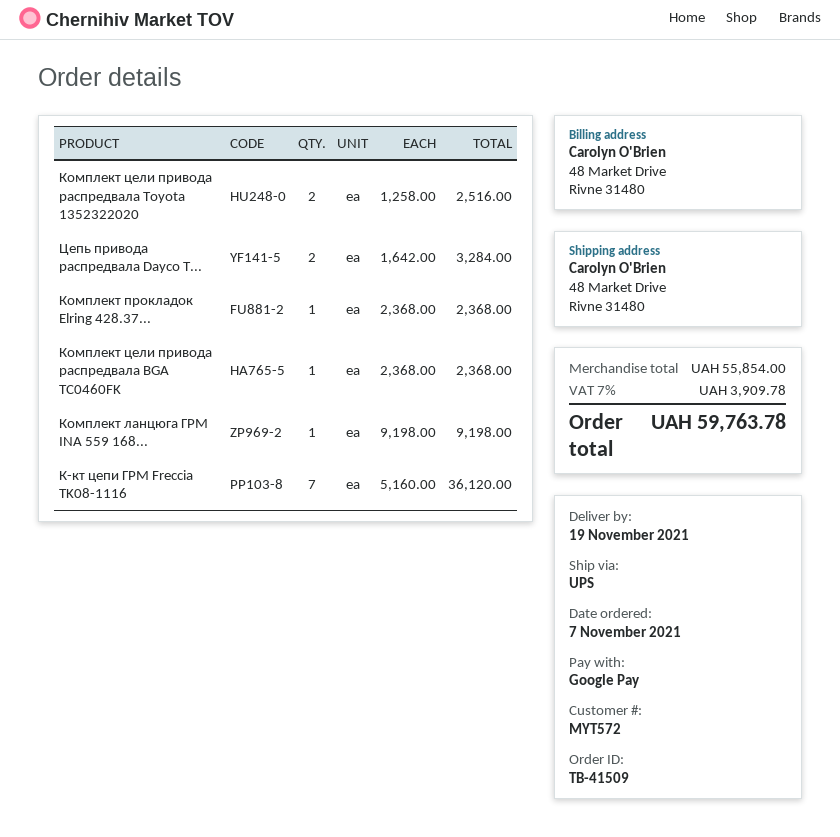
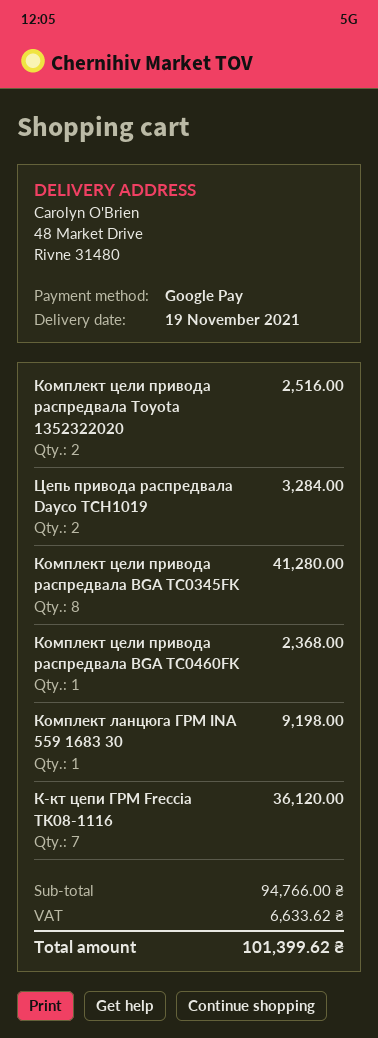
Комплект прокладок Elring 428.37...: 1 for 2368.00 -> none
Комплект цели привода распредвала BGA TC0345FK: none -> 8 for 41280.00
subtotal: 55854.00 -> 94766.00
tax: 3909.78 -> 6633.62
total: 59763.78 -> 101399.62

